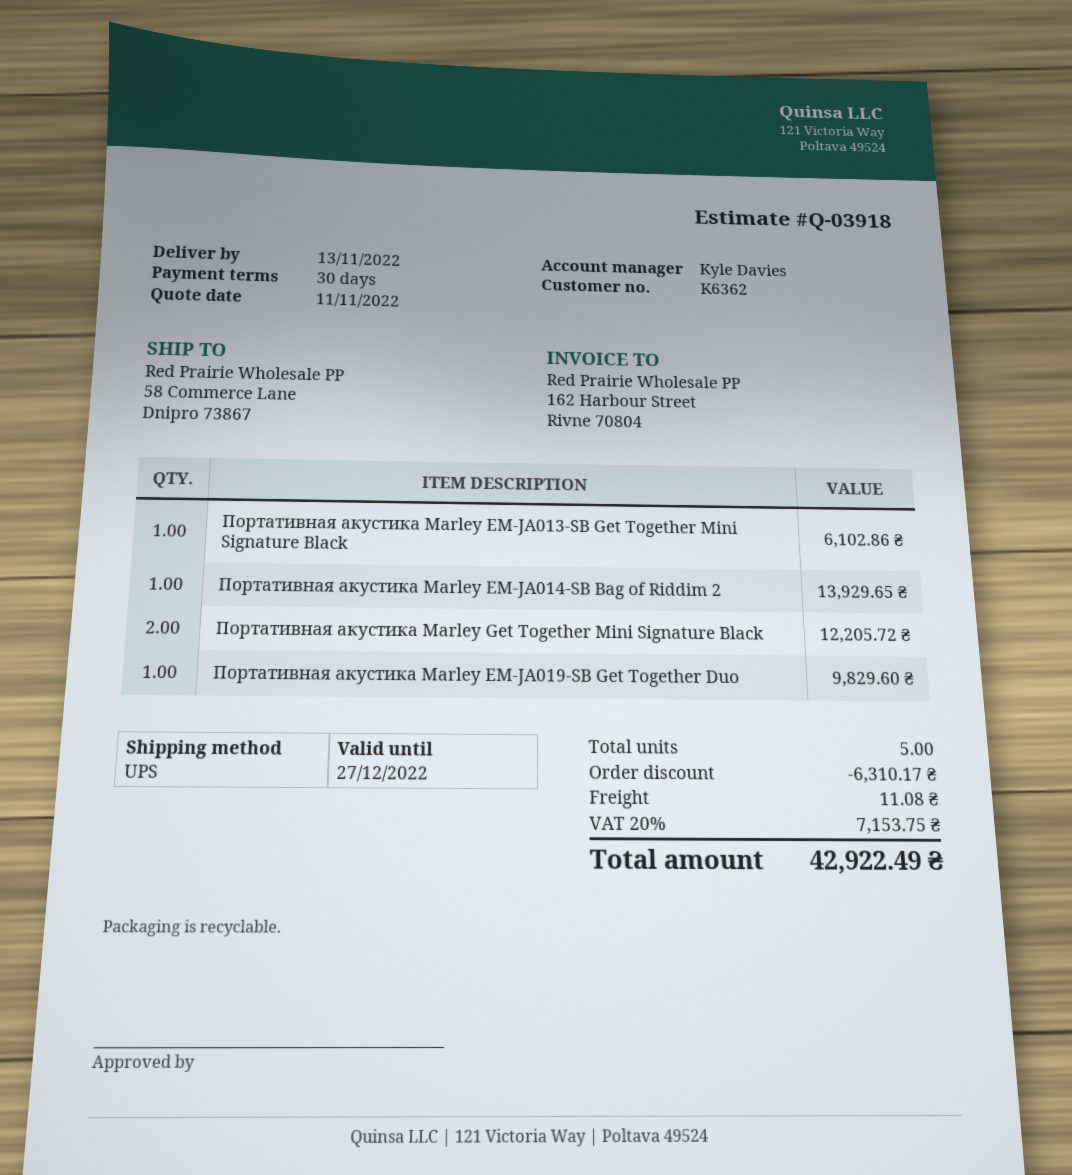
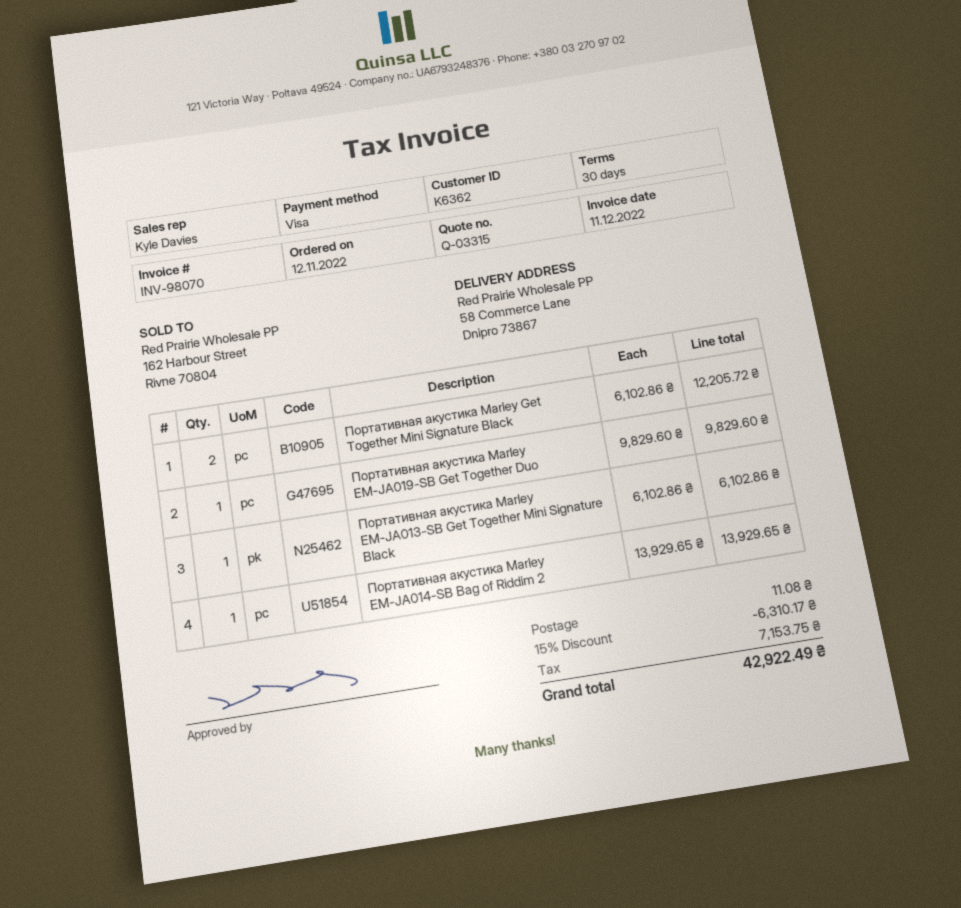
quote number: Q-03918 -> Q-03315

